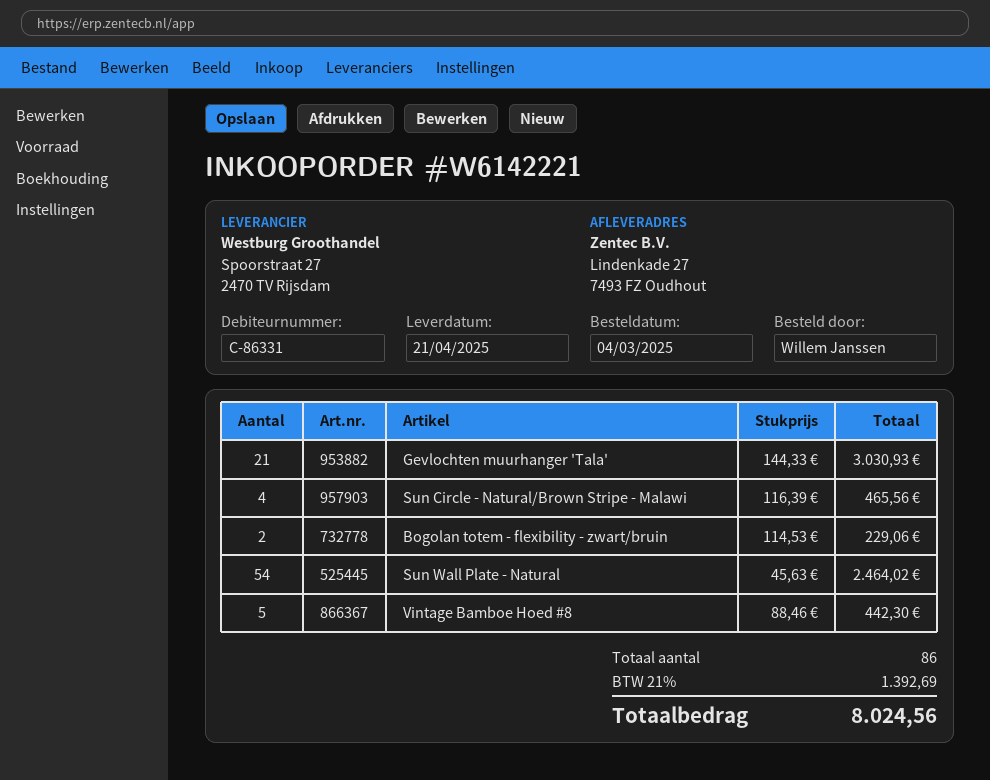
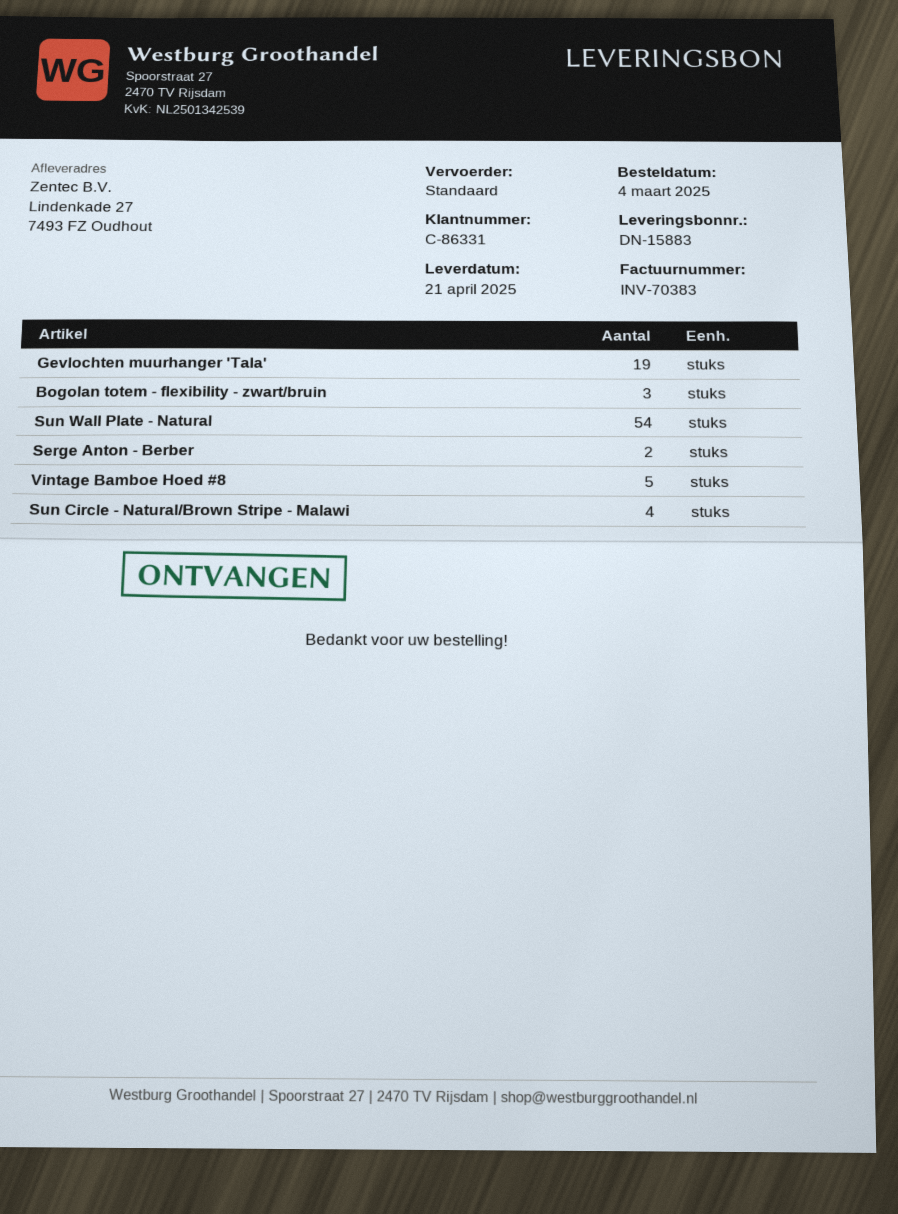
Gevlochten muurhanger 'Tala': 21 -> 19
Bogolan totem - flexibility - zwart/bruin: 2 -> 3
Serge Anton - Berber: none -> 2

